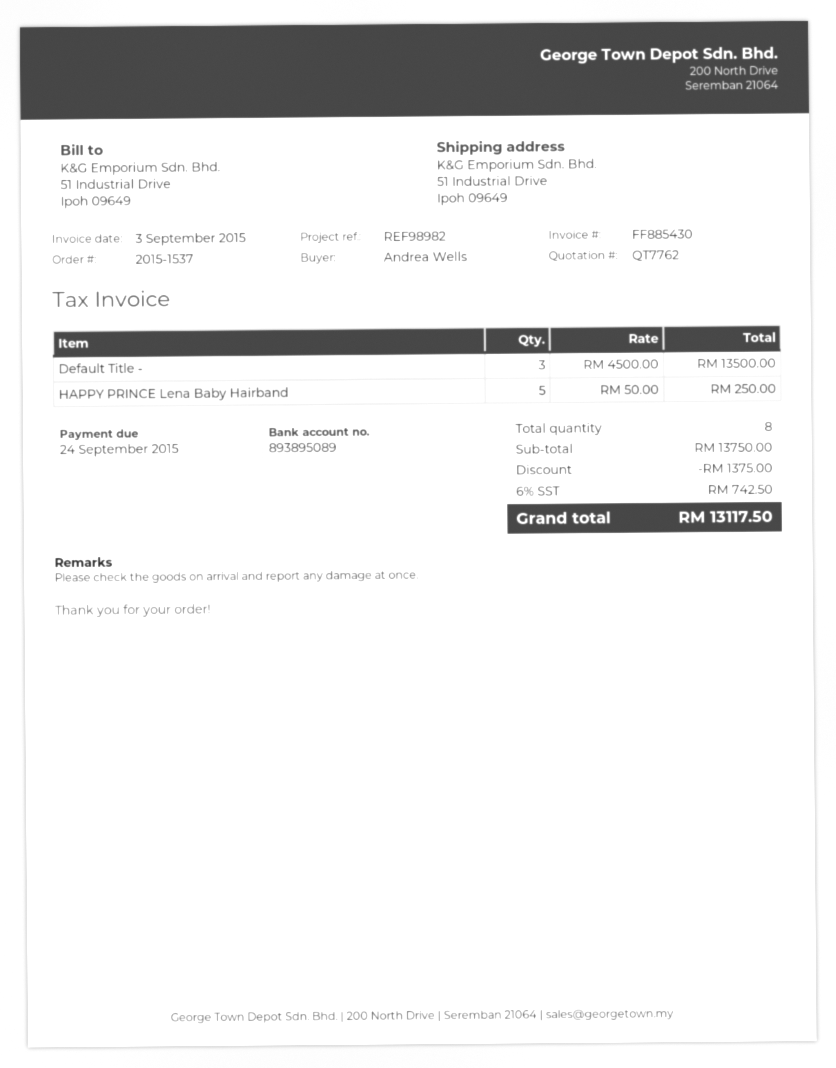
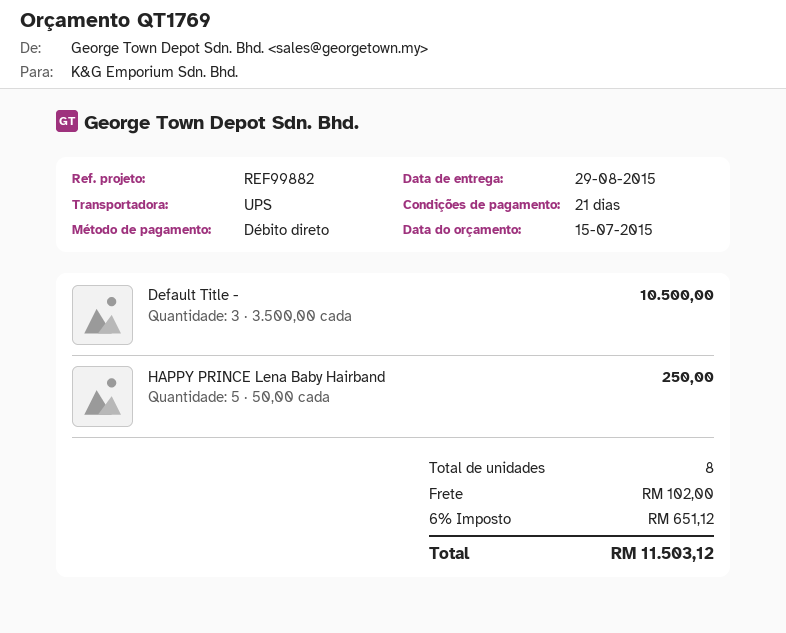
quote number: QT7762 -> QT1769
reference: REF98982 -> REF99882
Default Title -: 3 x 4500.00 = 13500.00 -> 3 x 3500.00 = 10500.00
discount: 1375.00 -> none
shipping: none -> 102.00
tax: 6% = 742.50 -> 6% = 651.12
total: 13117.50 -> 11503.12

